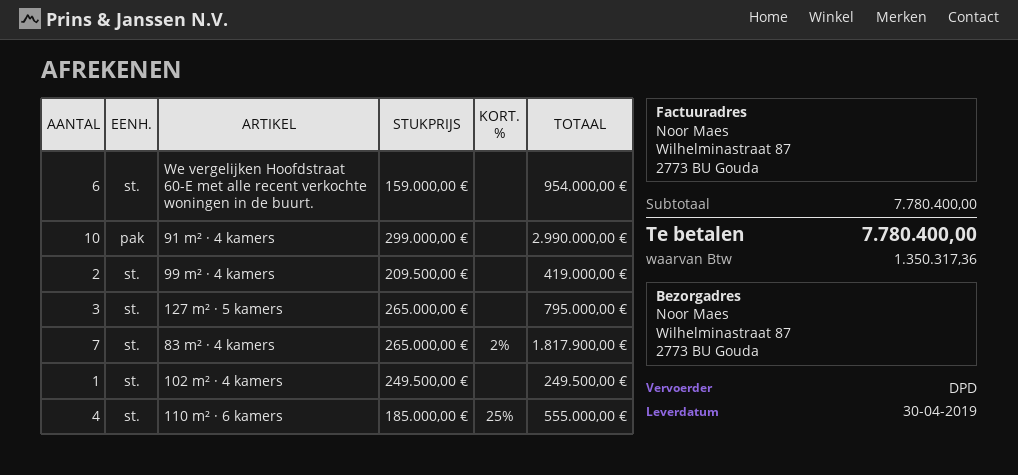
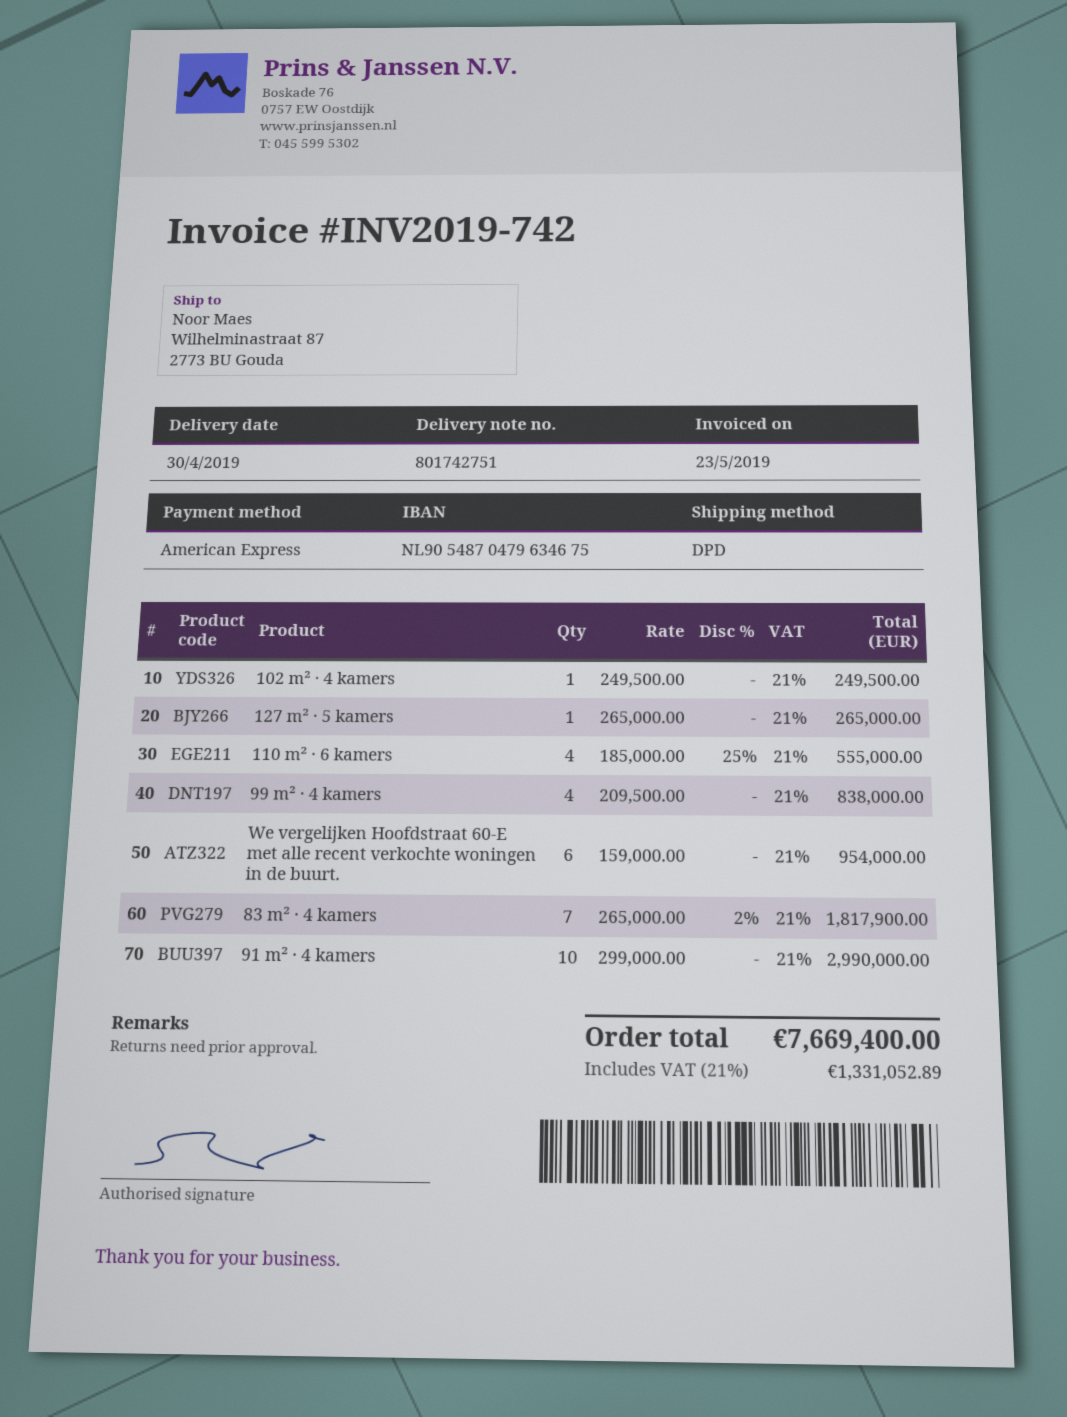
99 m² · 4 kamers: 2 x 209500.00 = 419000.00 -> 4 x 209500.00 = 838000.00
127 m² · 5 kamers: 3 x 265000.00 = 795000.00 -> 1 x 265000.00 = 265000.00
tax: 1350317.36 -> 1331052.89
total: 7780400.00 -> 7669400.00

